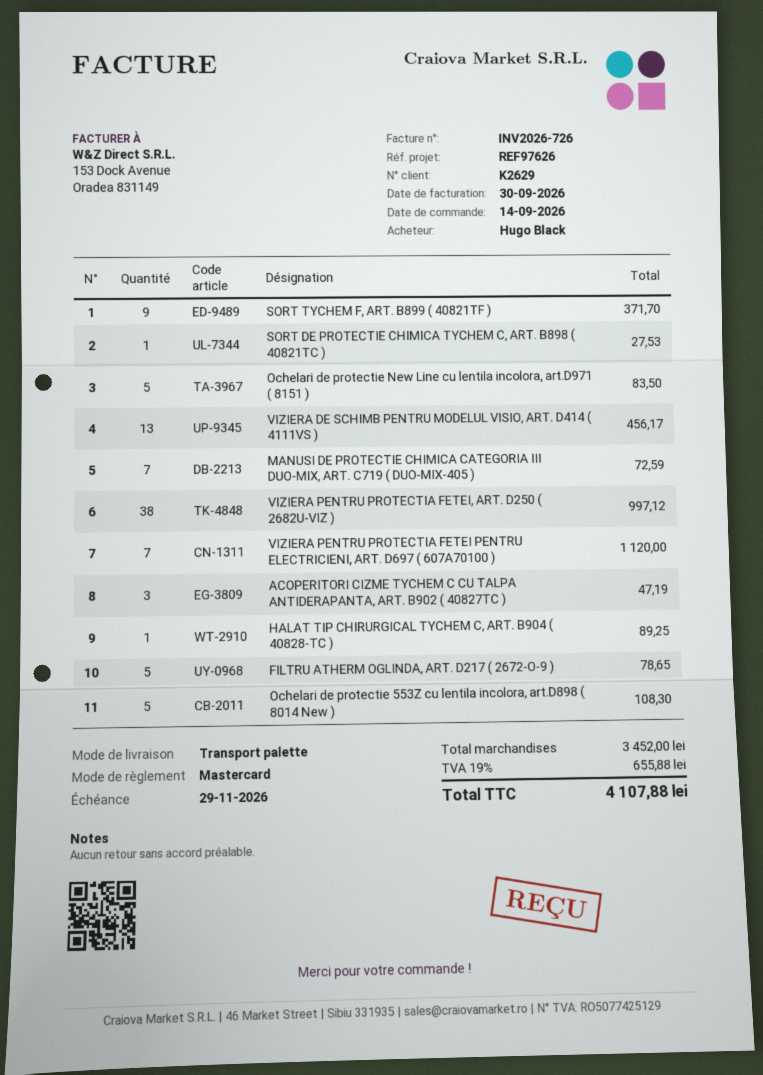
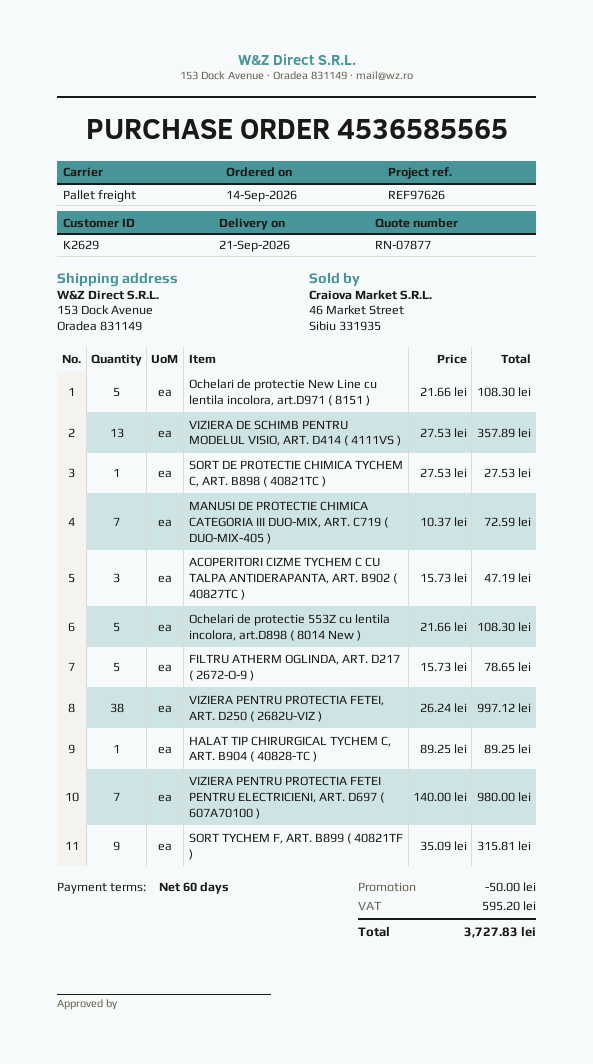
SORT TYCHEM F, ART. B899 ( 40821TF ): 9 for 371.70 -> 9 for 315.81
Ochelari de protectie New Line cu lentila incolora, art.D971 ( 8151 ): 5 for 83.50 -> 5 for 108.30
VIZIERA DE SCHIMB PENTRU MODELUL VISIO, ART. D414 ( 4111VS ): 13 for 456.17 -> 13 for 357.89
VIZIERA PENTRU PROTECTIA FETEI PENTRU ELECTRICIENI, ART. D697 ( 607A70100 ): 7 for 1120.00 -> 7 for 980.00
discount: none -> 50.00
tax: 655.88 -> 595.20
total: 4107.88 -> 3727.83

